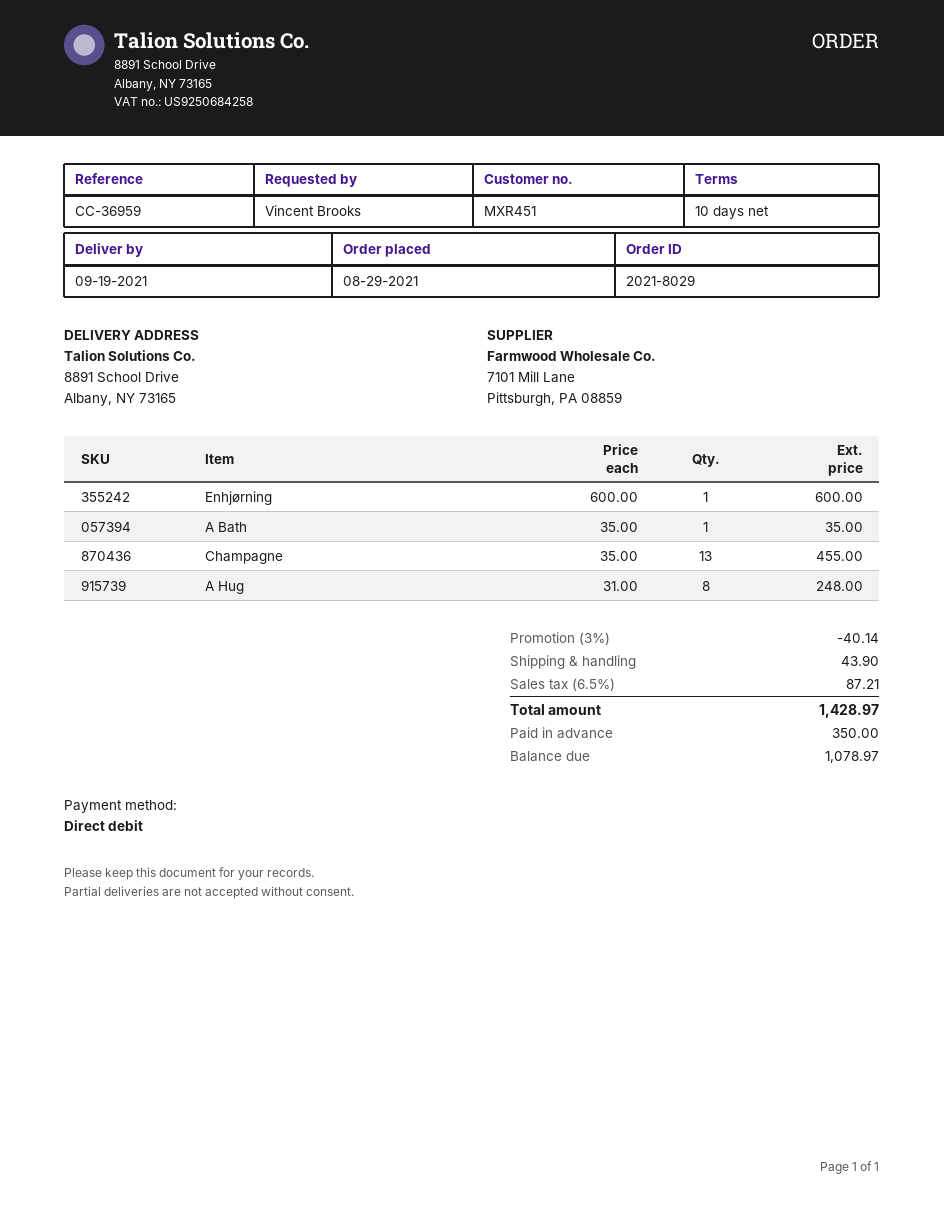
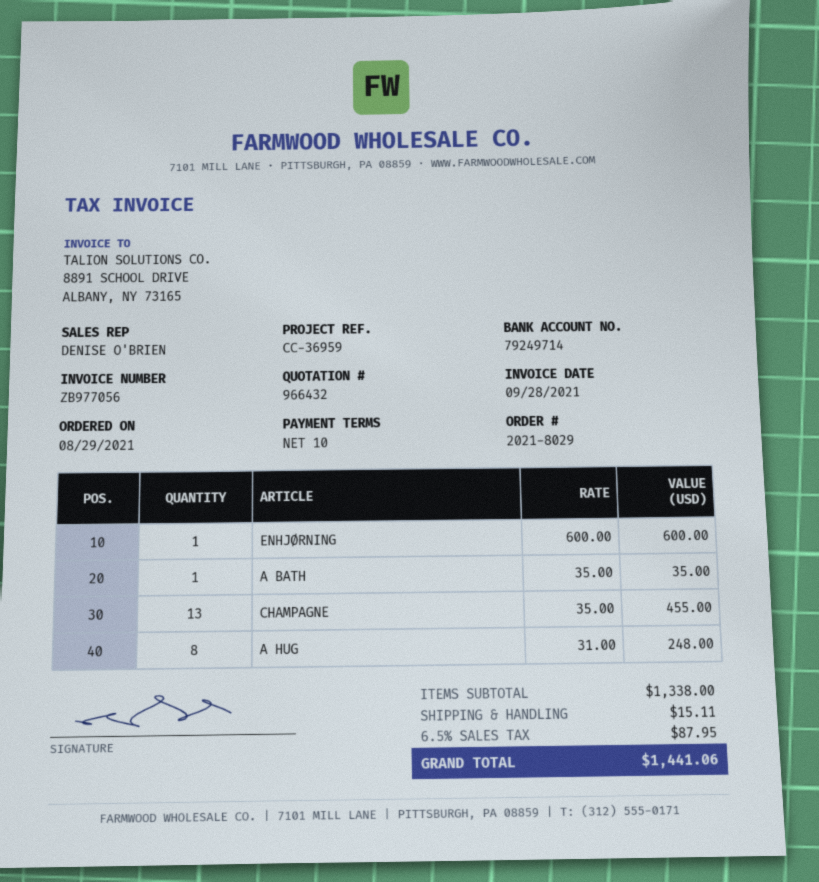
discount: 3% = 40.14 -> none
shipping: 43.90 -> 15.11
tax: 6.5% = 87.21 -> 6.5% = 87.95
total: 1428.97 -> 1441.06

